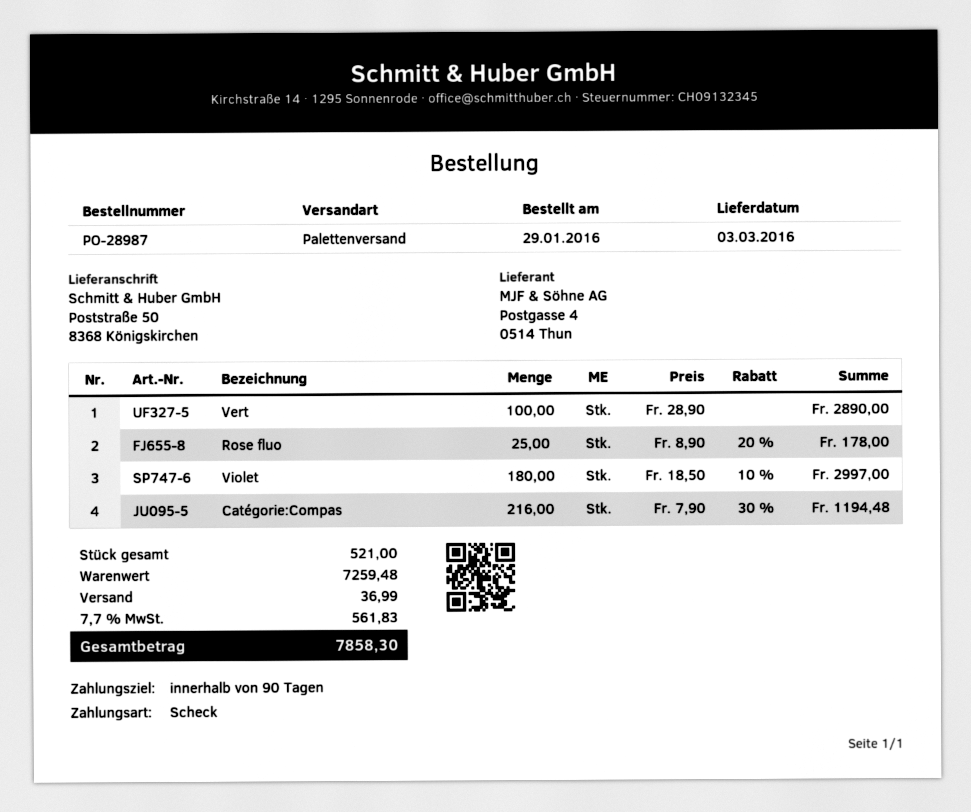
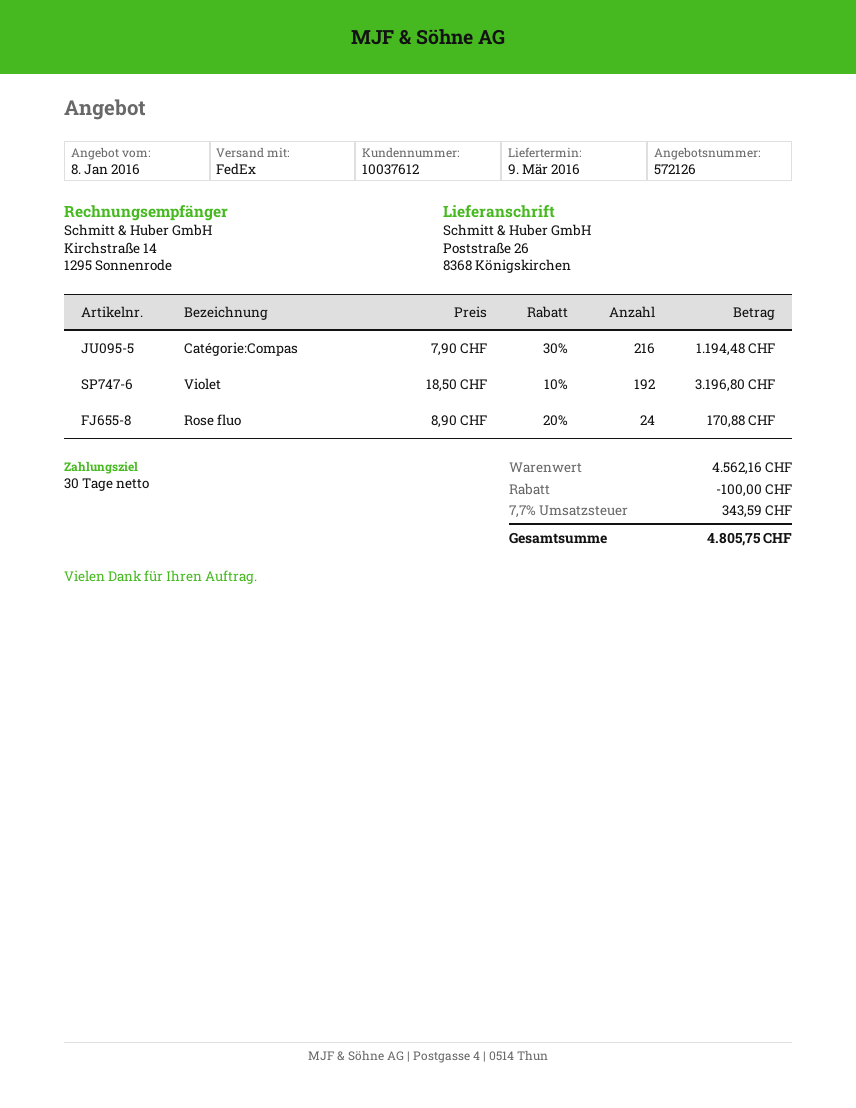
delivery date: 2016-03-03 -> 2016-03-09
payment terms: 90 days -> 30 days
shipping method: pallet freight -> FedEx
ship to: Poststraße 50, 8368 Königskirchen -> Poststraße 26, 8368 Königskirchen
Vert: 100 x 28.90 = 2890.00 -> none
Rose fluo: 25 x 8.90 - 20% = 178.00 -> 24 x 8.90 - 20% = 170.88
Violet: 180 x 18.50 - 10% = 2997.00 -> 192 x 18.50 - 10% = 3196.80
subtotal: 7259.48 -> 4562.16
discount: none -> 100.00
shipping: 36.99 -> none
tax: 7.7% = 561.83 -> 7.7% = 343.59
total: 7858.30 -> 4805.75

